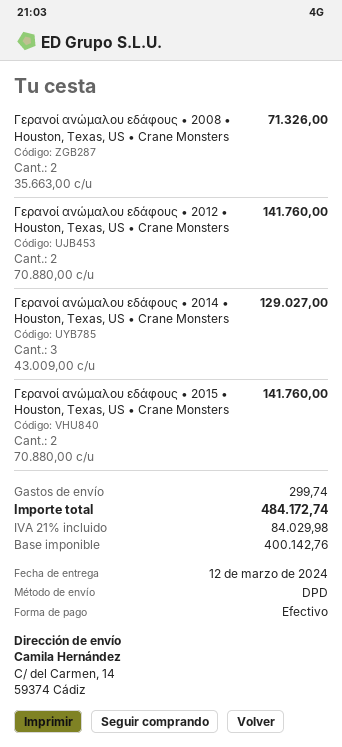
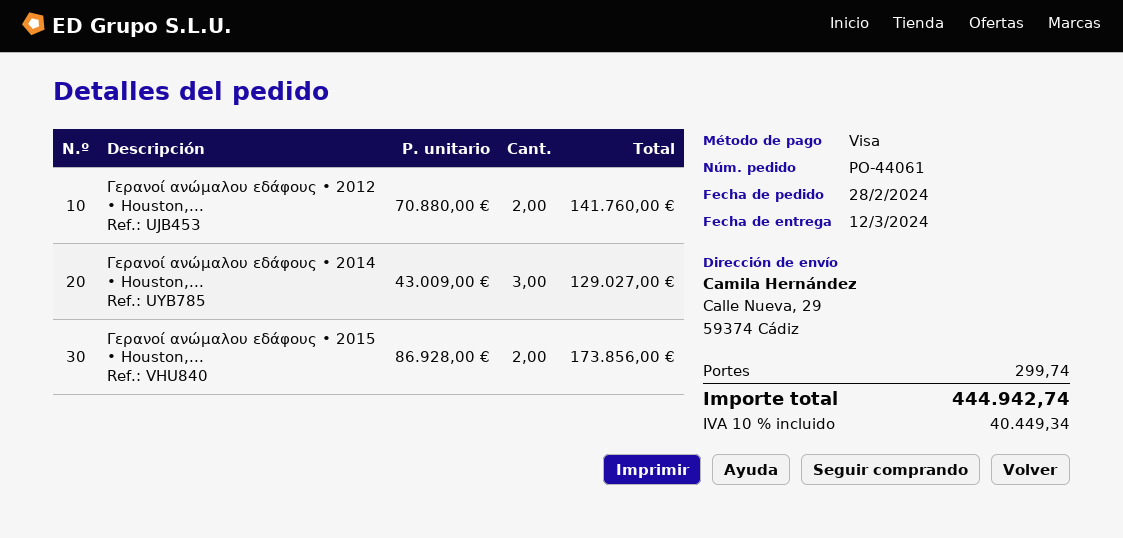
payment method: cash -> Visa
ship to: C/ del Carmen, 14, 59374 Cádiz -> Calle Nueva, 29, 59374 Cádiz
Γερανοί ανώμαλου εδάφους • 2008 • Houston, Texas, US • Crane Monsters: 2 x 35663.00 = 71326.00 -> none
Γερανοί ανώμαλου εδάφους • 2015 • Houston, Texas, US • Crane Monsters: 2 x 70880.00 = 141760.00 -> 2 x 86928.00 = 173856.00
tax: 21% = 84029.98 -> 10% = 40449.34
total: 484172.74 -> 444942.74

